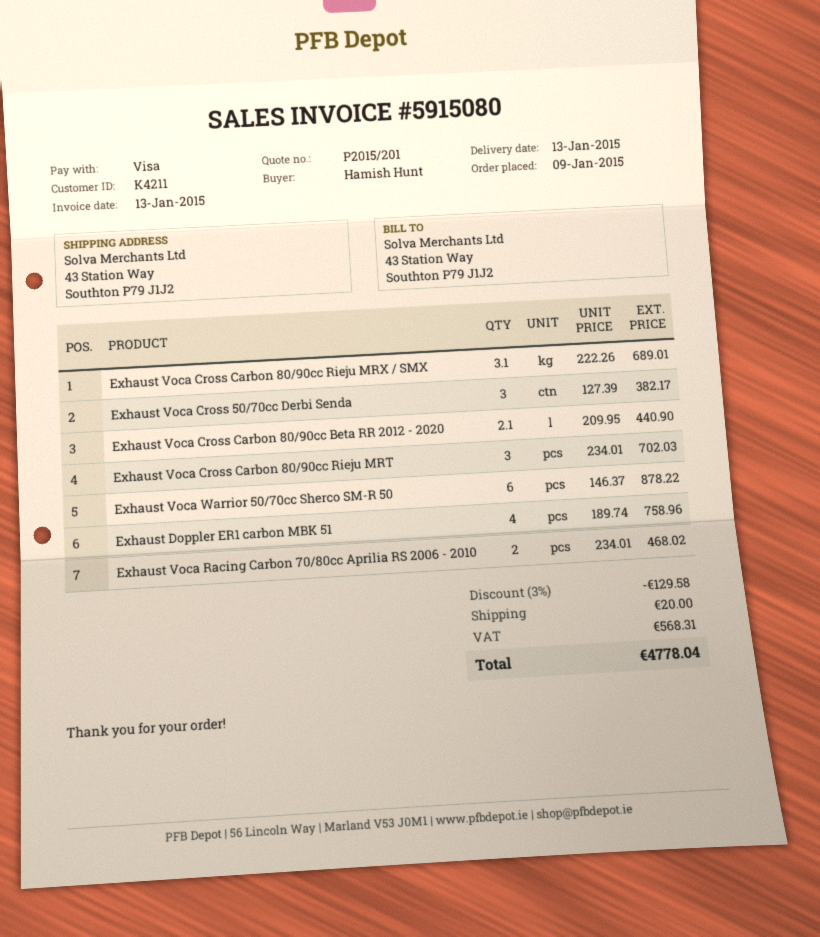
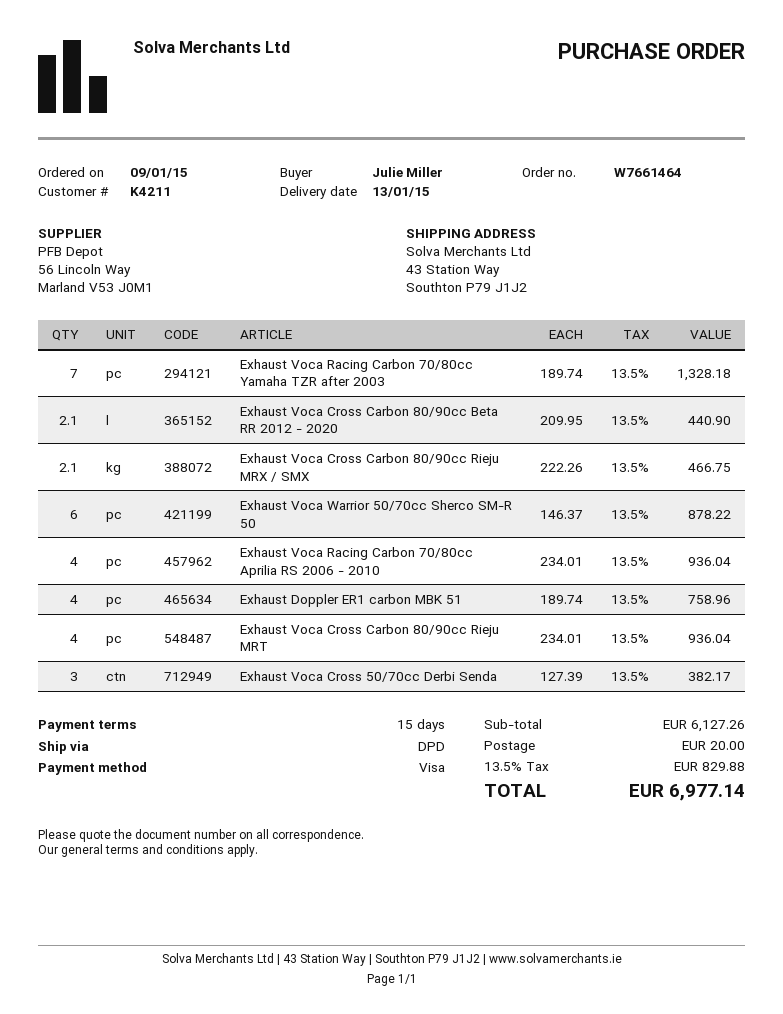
ordered by: Hamish Hunt -> Julie Miller
Exhaust Voca Cross Carbon 80/90cc Rieju MRX / SMX: 3.1 x 222.26 = 689.01 -> 2.1 x 222.26 = 466.75
Exhaust Voca Cross Carbon 80/90cc Rieju MRT: 3 x 234.01 = 702.03 -> 4 x 234.01 = 936.04
Exhaust Voca Racing Carbon 70/80cc Aprilia RS 2006 - 2010: 2 x 234.01 = 468.02 -> 4 x 234.01 = 936.04
Exhaust Voca Racing Carbon 70/80cc Yamaha TZR after 2003: none -> 7 x 189.74 = 1328.18
discount: 3% = 129.58 -> none
tax: 568.31 -> 829.88
total: 4778.04 -> 6977.14

